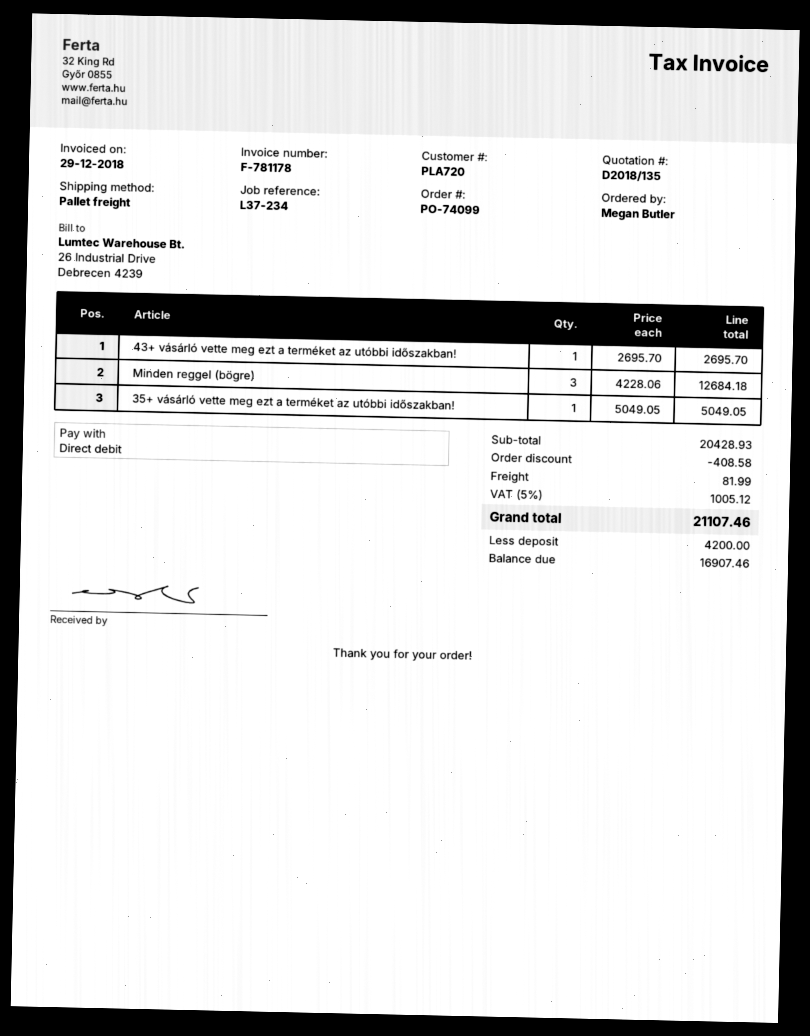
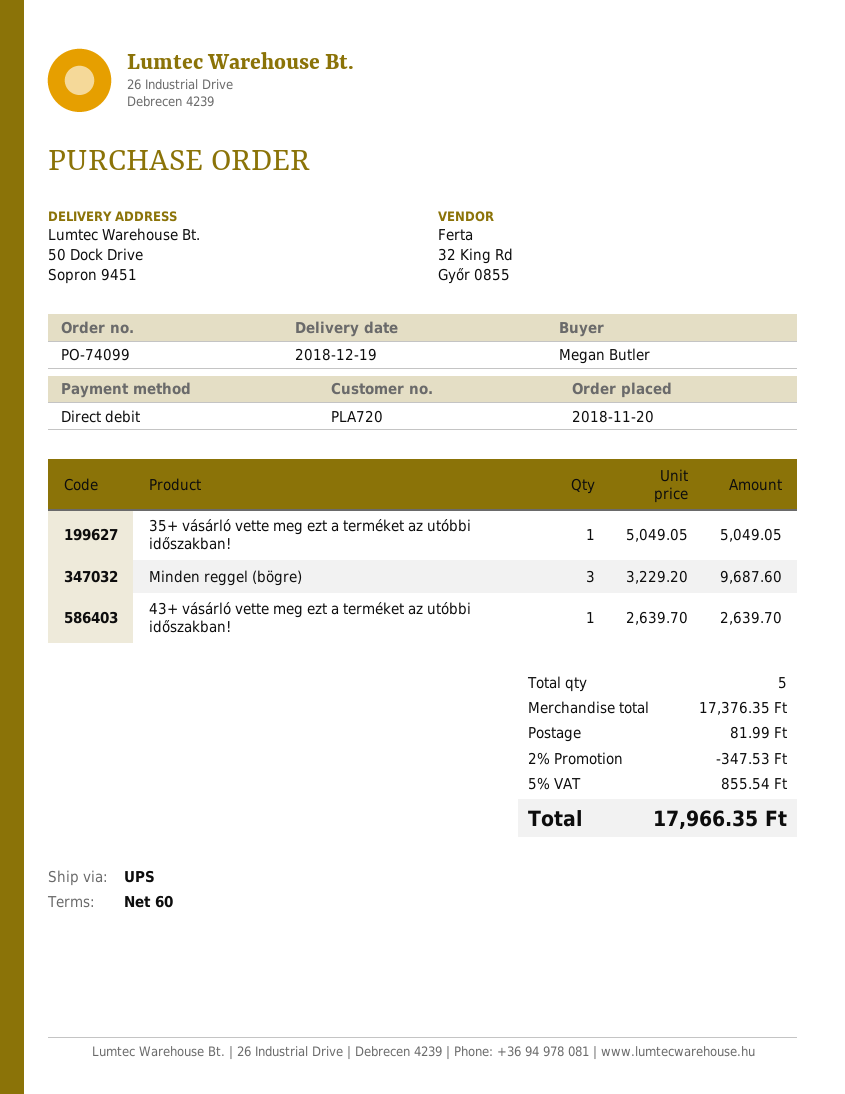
shipping method: pallet freight -> UPS
43+ vásárló vette meg ezt a terméket az utóbbi időszakban!: 1 x 2695.70 = 2695.70 -> 1 x 2639.70 = 2639.70
Minden reggel (bögre): 3 x 4228.06 = 12684.18 -> 3 x 3229.20 = 9687.60
subtotal: 20428.93 -> 17376.35
discount: 408.58 -> 347.53
tax: 5% = 1005.12 -> 5% = 855.54
total: 21107.46 -> 17966.35

